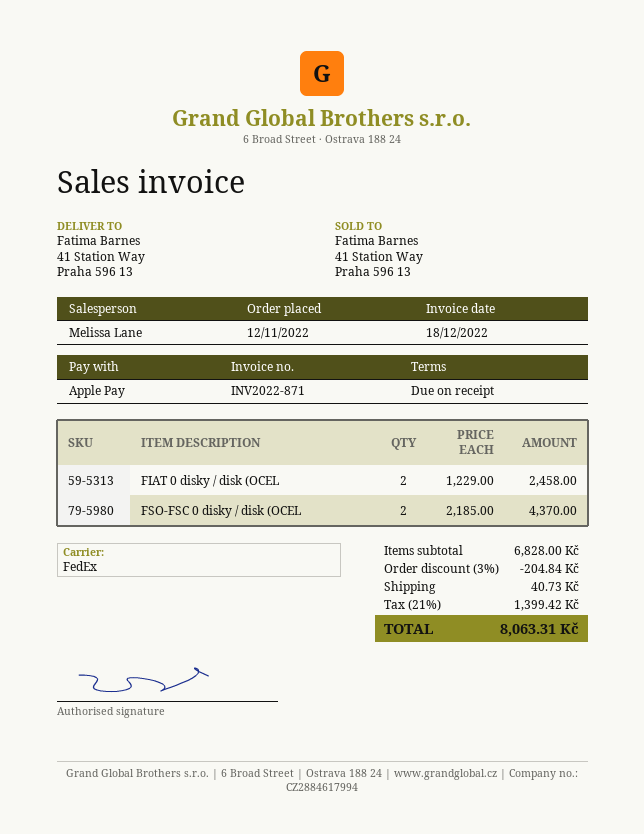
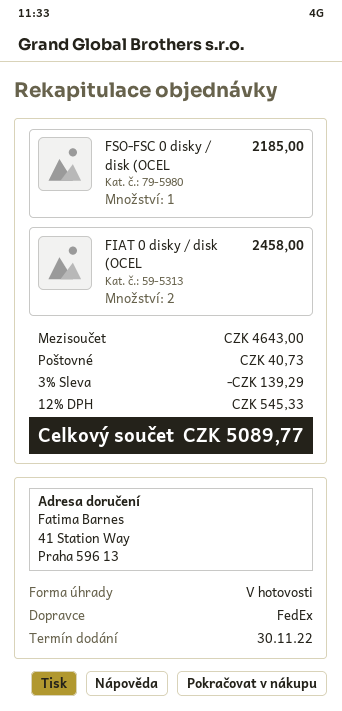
payment method: Apple Pay -> cash
FSO-FSC 0 disky / disk (OCEL: 2 for 4370.00 -> 1 for 2185.00
subtotal: 6828.00 -> 4643.00
discount: 3% = 204.84 -> 3% = 139.29
tax: 21% = 1399.42 -> 12% = 545.33
total: 8063.31 -> 5089.77

